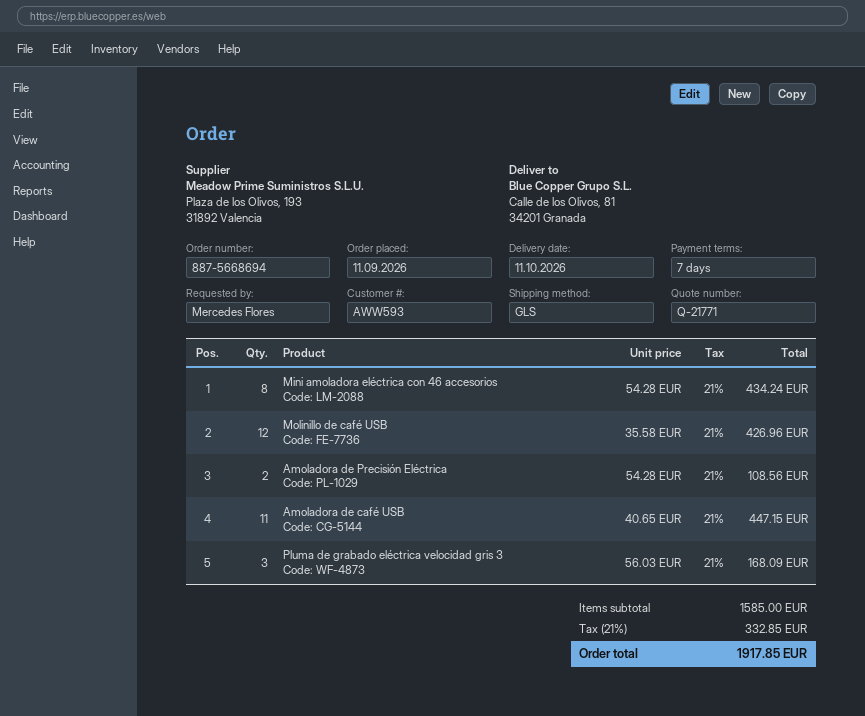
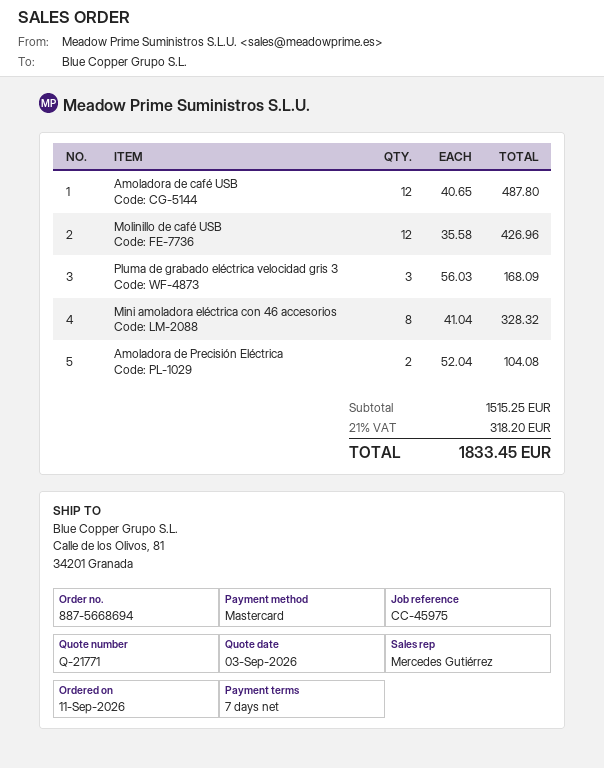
Mini amoladora eléctrica con 46 accesorios: 8 x 54.28 = 434.24 -> 8 x 41.04 = 328.32
Amoladora de Precisión Eléctrica: 2 x 54.28 = 108.56 -> 2 x 52.04 = 104.08
Amoladora de café USB: 11 x 40.65 = 447.15 -> 12 x 40.65 = 487.80
subtotal: 1585.00 -> 1515.25
tax: 21% = 332.85 -> 21% = 318.20
total: 1917.85 -> 1833.45

